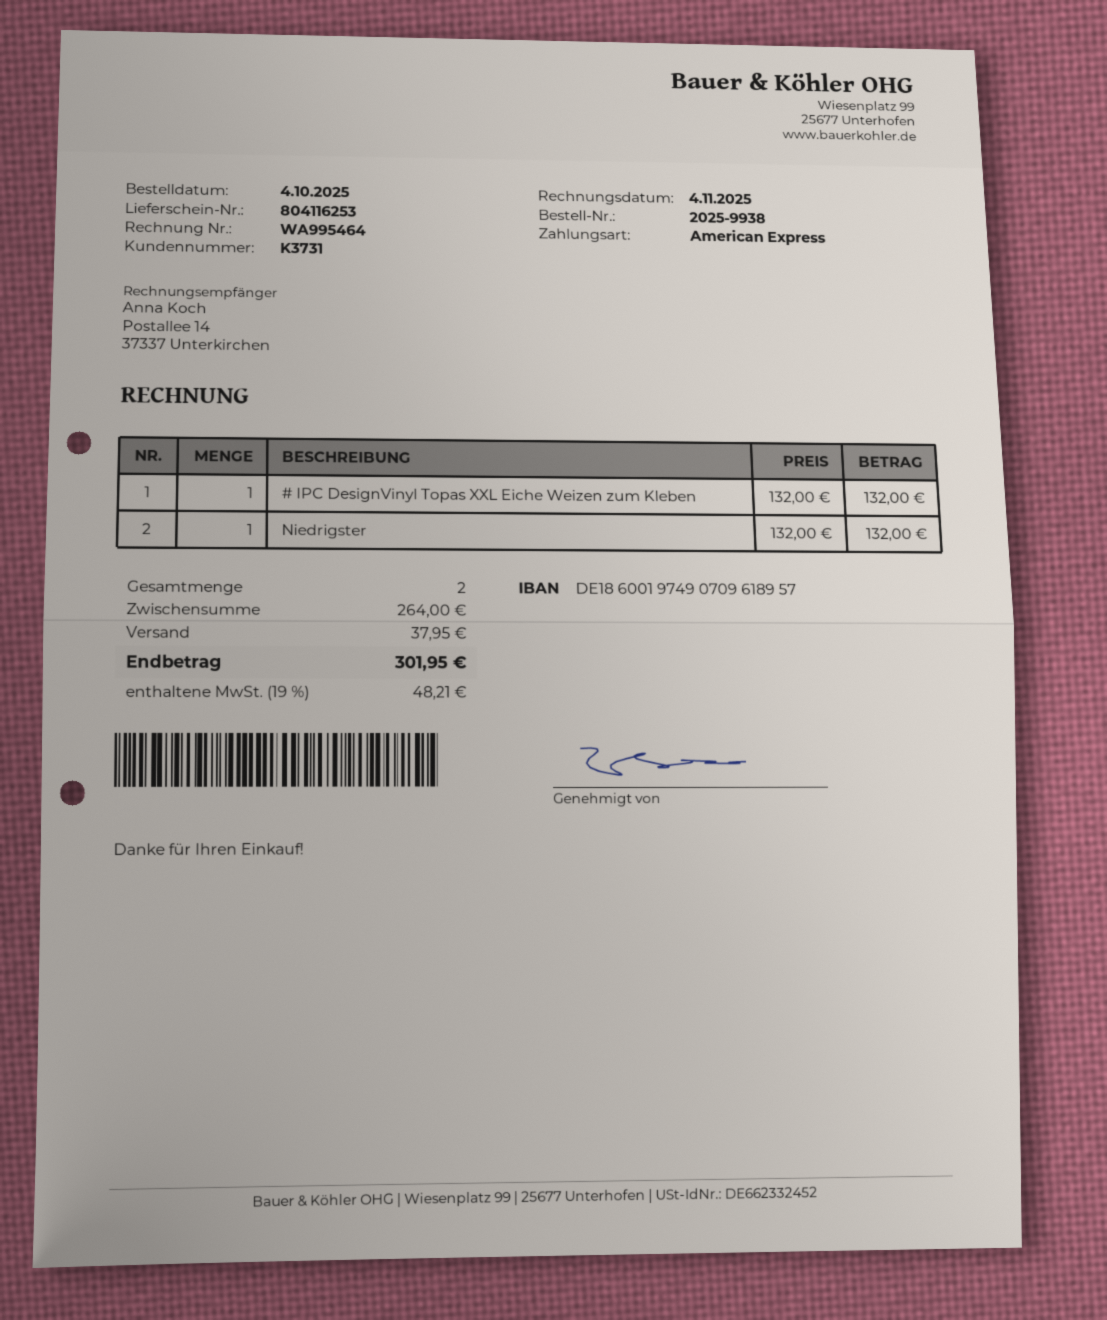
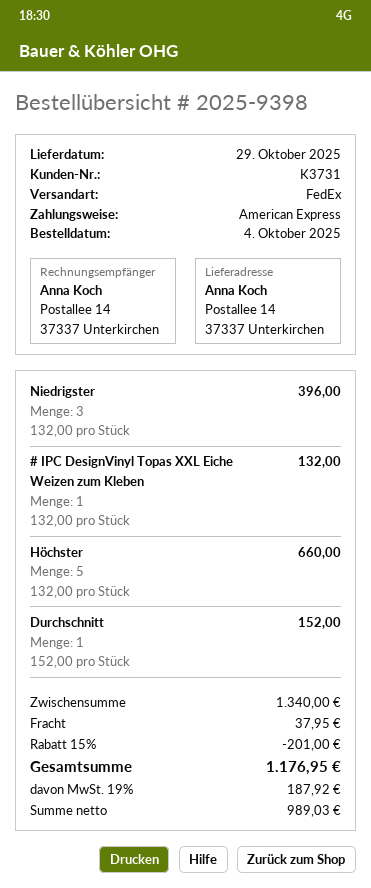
order number: 2025-9938 -> 2025-9398
Niedrigster: 1 x 132.00 = 132.00 -> 3 x 132.00 = 396.00
Höchster: none -> 5 x 132.00 = 660.00
Durchschnitt: none -> 1 x 152.00 = 152.00
subtotal: 264.00 -> 1340.00
discount: none -> 15% = 201.00
tax: 19% = 48.21 -> 19% = 187.92
total: 301.95 -> 1176.95

